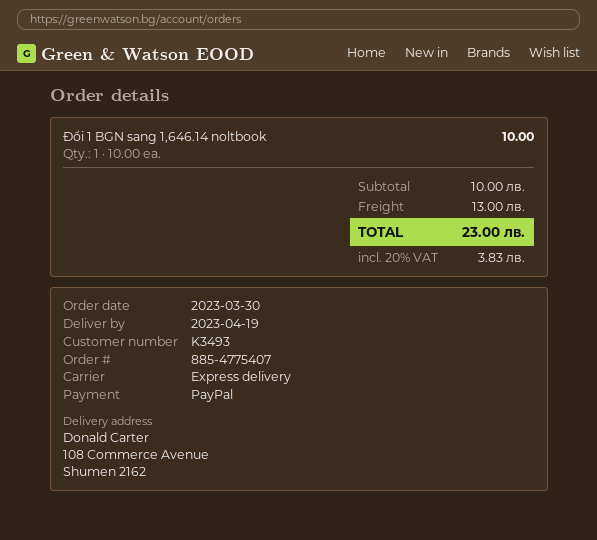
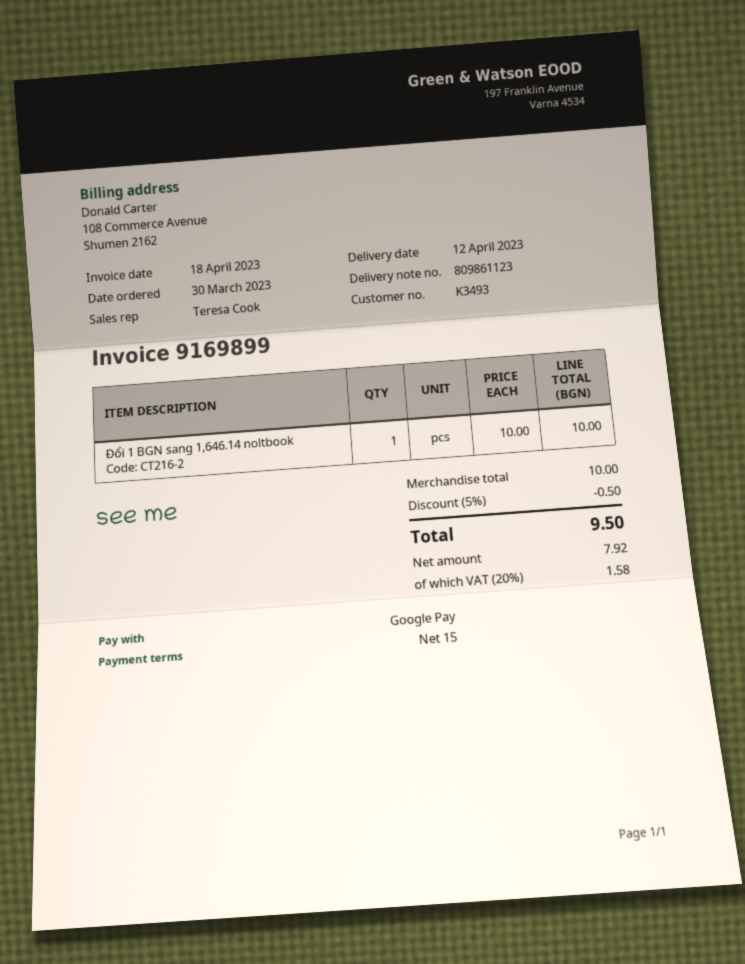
delivery date: 2023-04-19 -> 2023-04-12
payment method: PayPal -> Google Pay
discount: none -> 5% = 0.50
shipping: 13.00 -> none
tax: 20% = 3.83 -> 20% = 1.58
total: 23.00 -> 9.50

